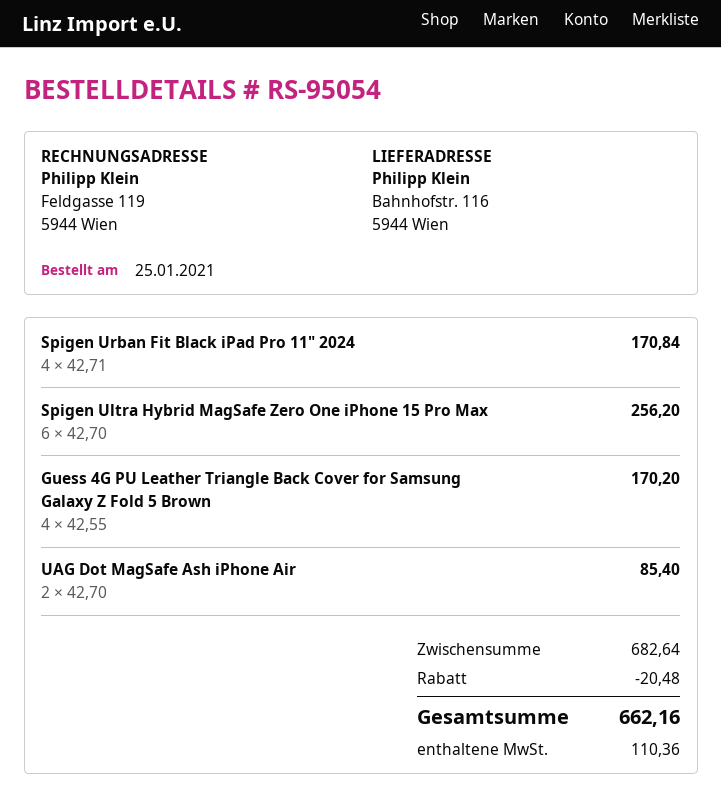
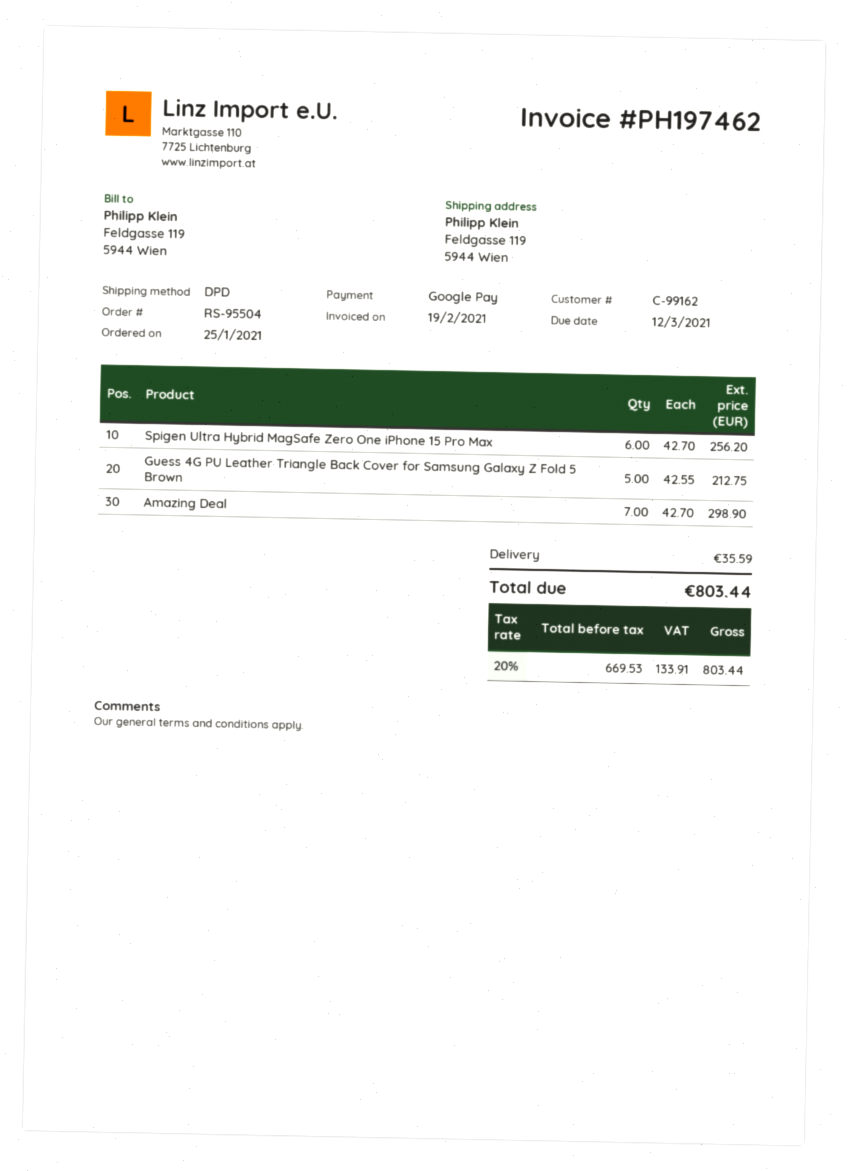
order number: RS-95054 -> RS-95504
ship to: Bahnhofstr. 116, 5944 Wien -> Feldgasse 119, 5944 Wien
Spigen Urban Fit Black iPad Pro 11" 2024: 4 x 42.71 = 170.84 -> none
Guess 4G PU Leather Triangle Back Cover for Samsung Galaxy Z Fold 5 Brown: 4 x 42.55 = 170.20 -> 5 x 42.55 = 212.75
UAG Dot MagSafe Ash iPhone Air: 2 x 42.70 = 85.40 -> none
Amazing Deal: none -> 7 x 42.70 = 298.90
discount: 20.48 -> none
shipping: none -> 35.59
tax: 110.36 -> 133.91
total: 662.16 -> 803.44

